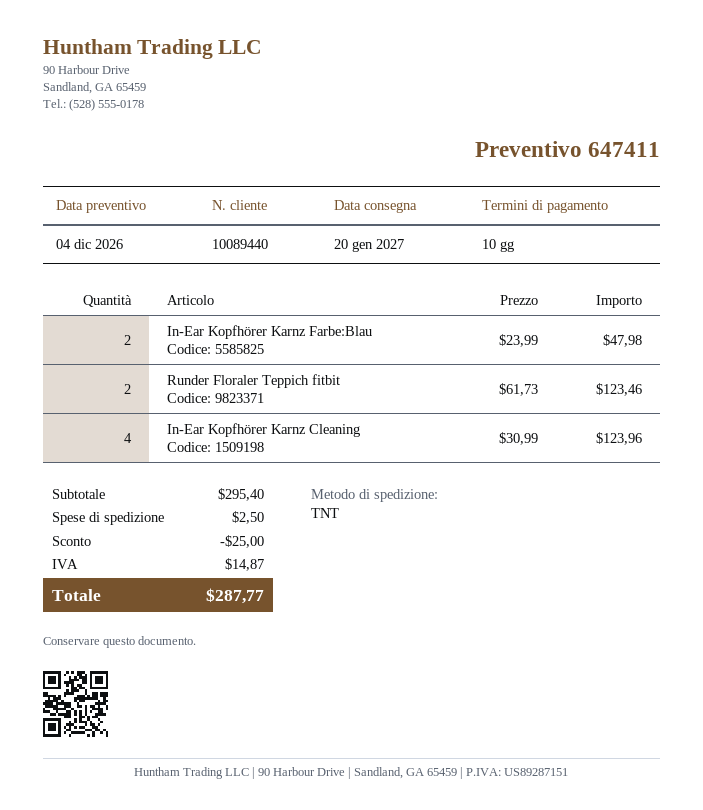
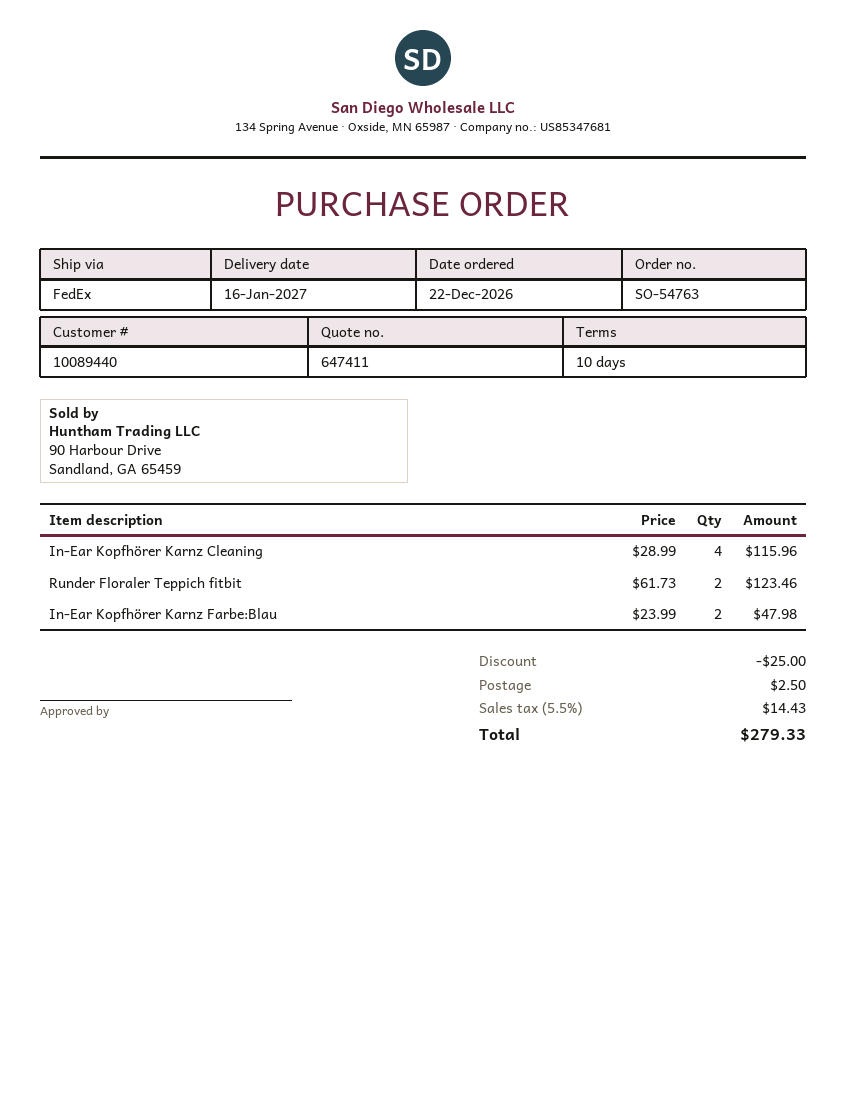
delivery date: 2027-01-20 -> 2027-01-16
shipping method: TNT -> FedEx
In-Ear Kopfhörer Karnz Cleaning: 4 x 30.99 = 123.96 -> 4 x 28.99 = 115.96
tax: 14.87 -> 14.43
total: 287.77 -> 279.33

